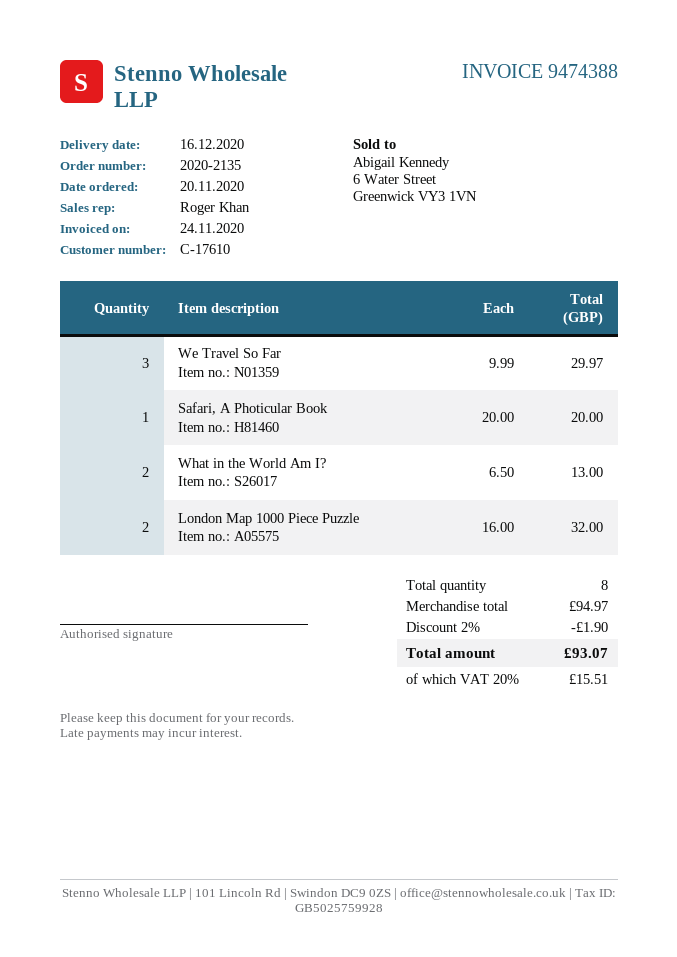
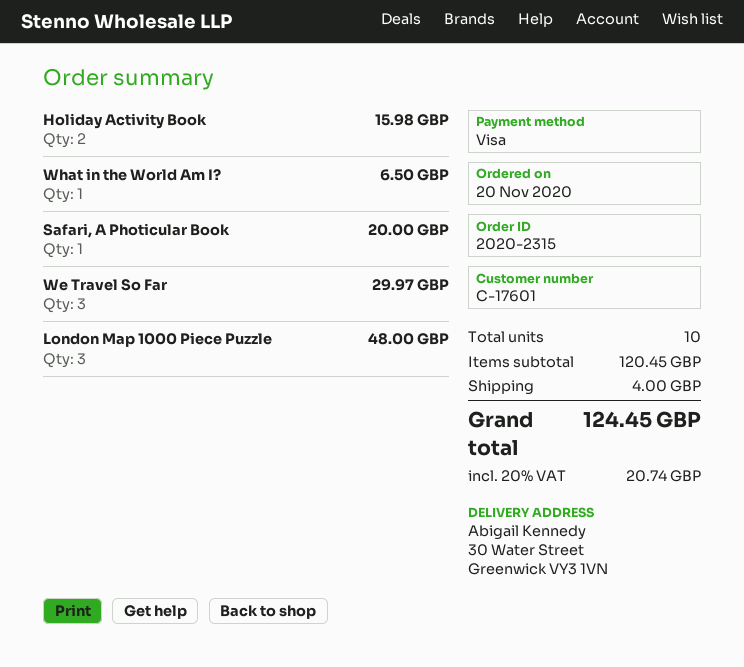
order number: 2020-2135 -> 2020-2315
customer number: C-17610 -> C-17601
What in the World Am I?: 2 for 13.00 -> 1 for 6.50
London Map 1000 Piece Puzzle: 2 for 32.00 -> 3 for 48.00
Holiday Activity Book: none -> 2 for 15.98
total quantity: 8 -> 10
subtotal: 94.97 -> 120.45
discount: 2% = 1.90 -> none
shipping: none -> 4.00
tax: 20% = 15.51 -> 20% = 20.74
total: 93.07 -> 124.45

